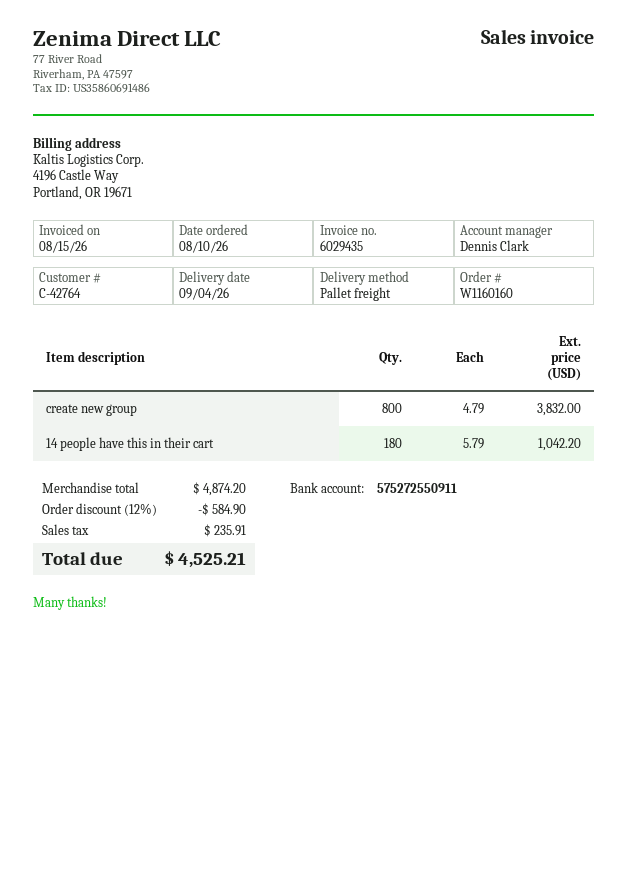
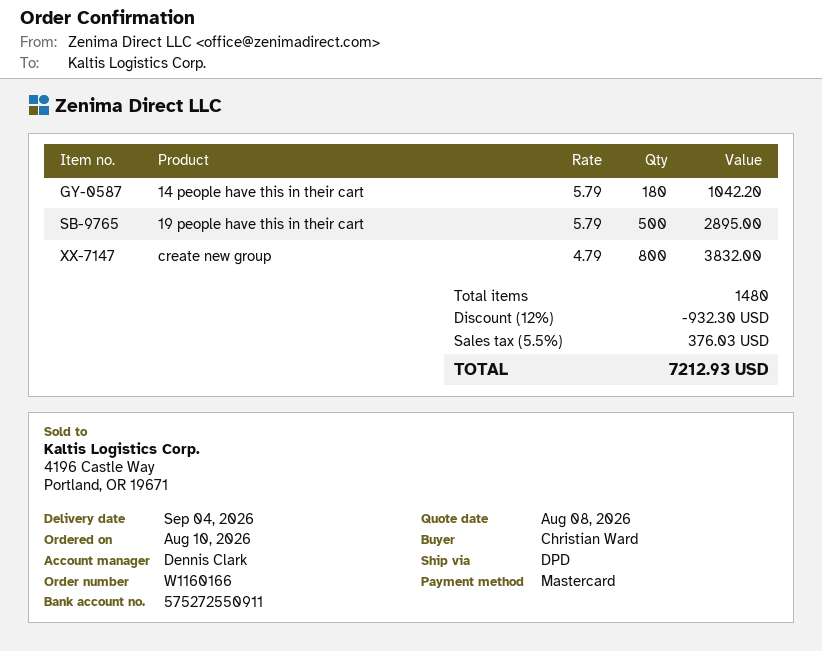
order number: W1160160 -> W1160166
shipping method: pallet freight -> DPD
19 people have this in their cart: none -> 500 x 5.79 = 2895.00
discount: 12% = 584.90 -> 12% = 932.30
tax: 235.91 -> 376.03
total: 4525.21 -> 7212.93

